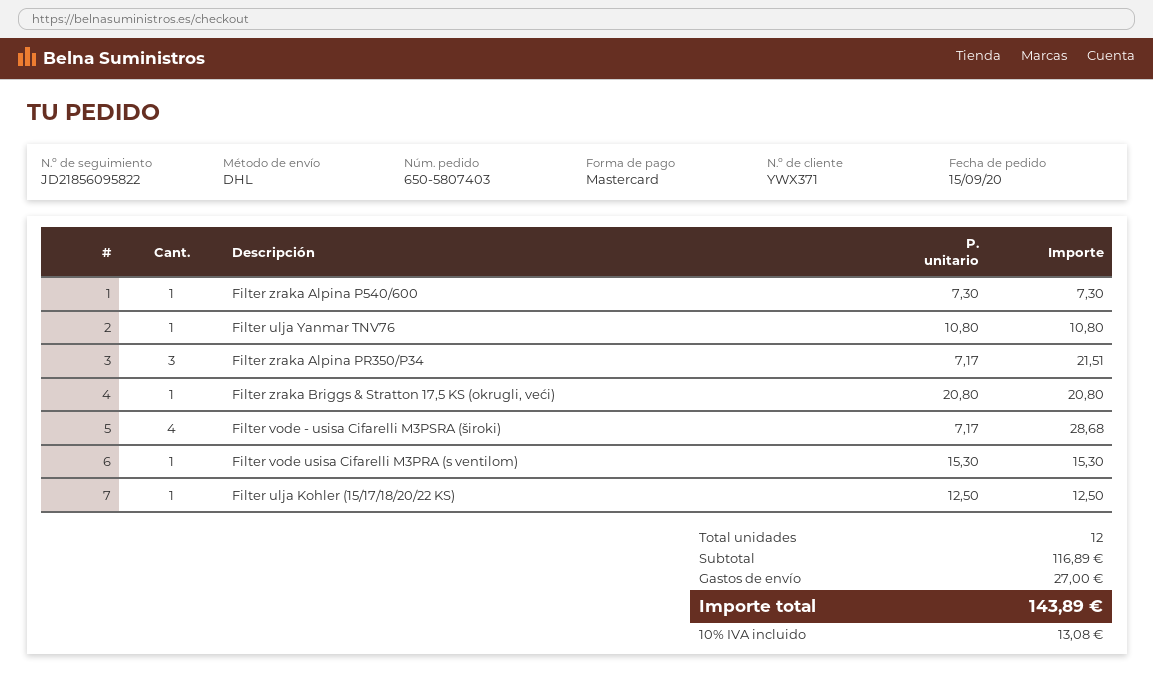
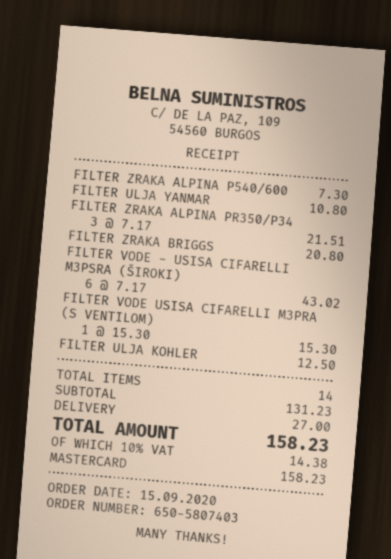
Filter vode - usisa Cifarelli M3PSRA (široki): 4 x 7.17 = 28.68 -> 6 x 7.17 = 43.02
total quantity: 12 -> 14
subtotal: 116.89 -> 131.23
tax: 10% = 13.08 -> 10% = 14.38
total: 143.89 -> 158.23

